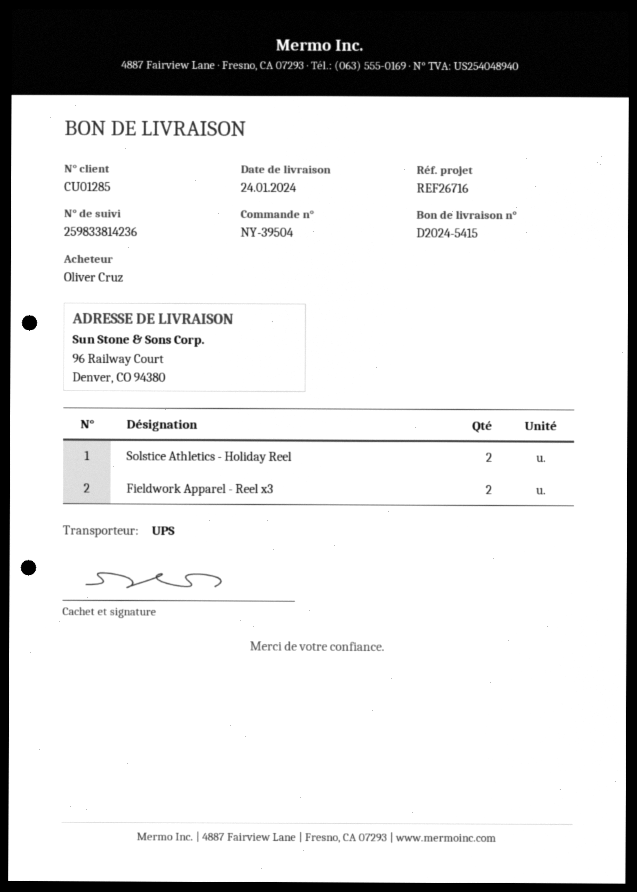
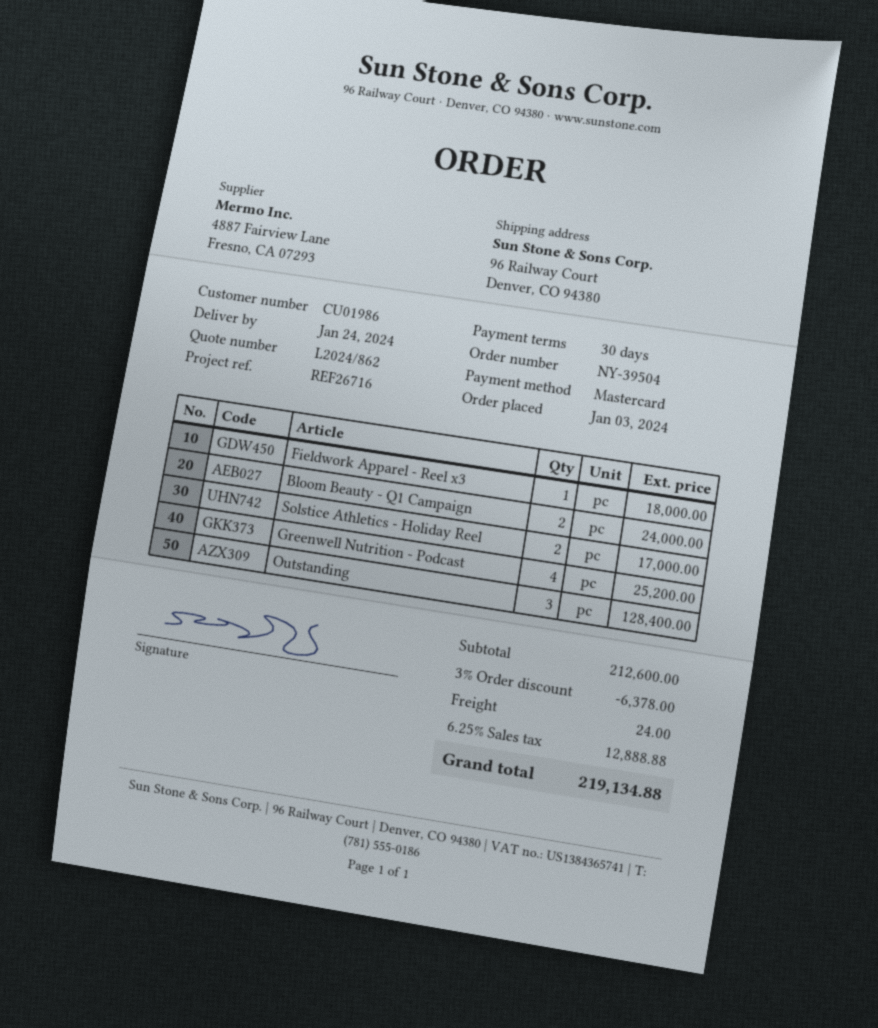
customer number: CU01285 -> CU01986
Fieldwork Apparel - Reel x3: 2 -> 1
Bloom Beauty - Q1 Campaign: none -> 2
Greenwell Nutrition - Podcast: none -> 4
Outstanding: none -> 3

